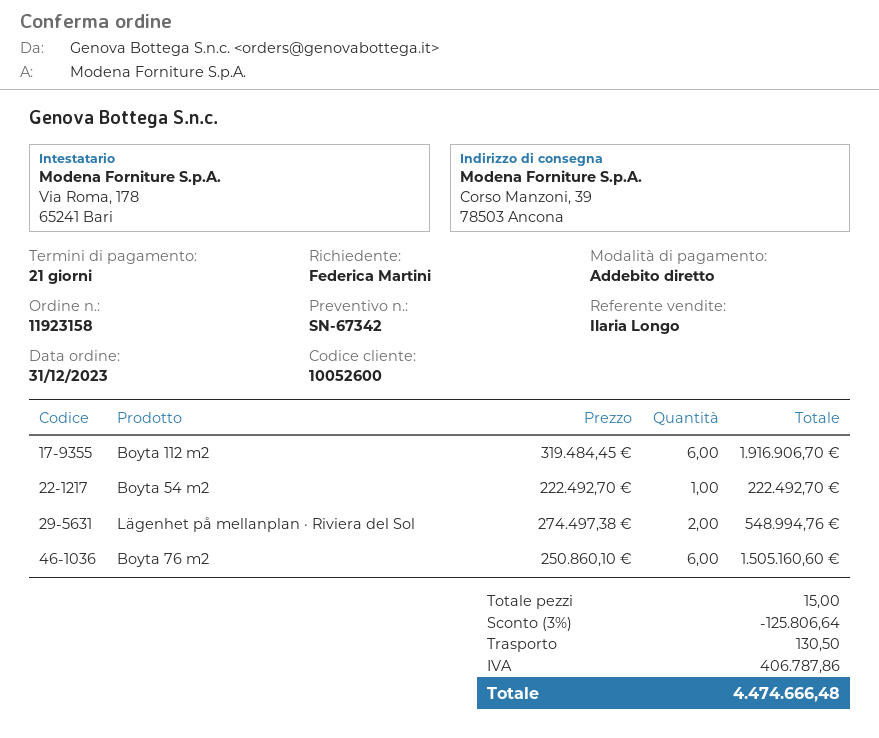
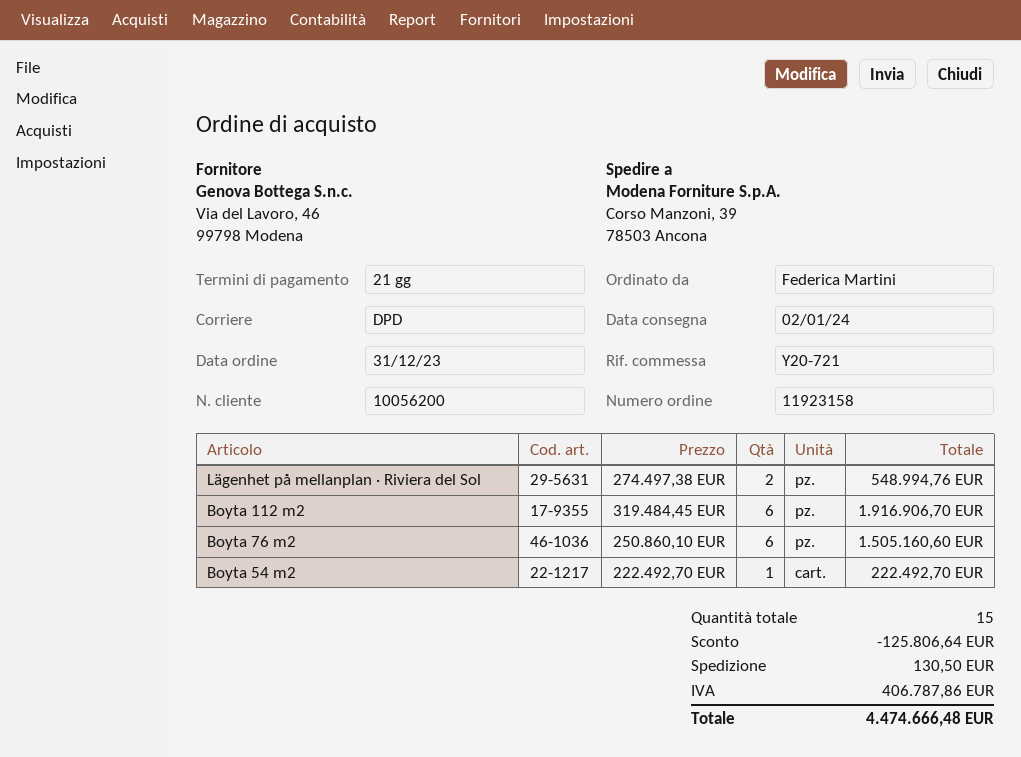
customer number: 10052600 -> 10056200

